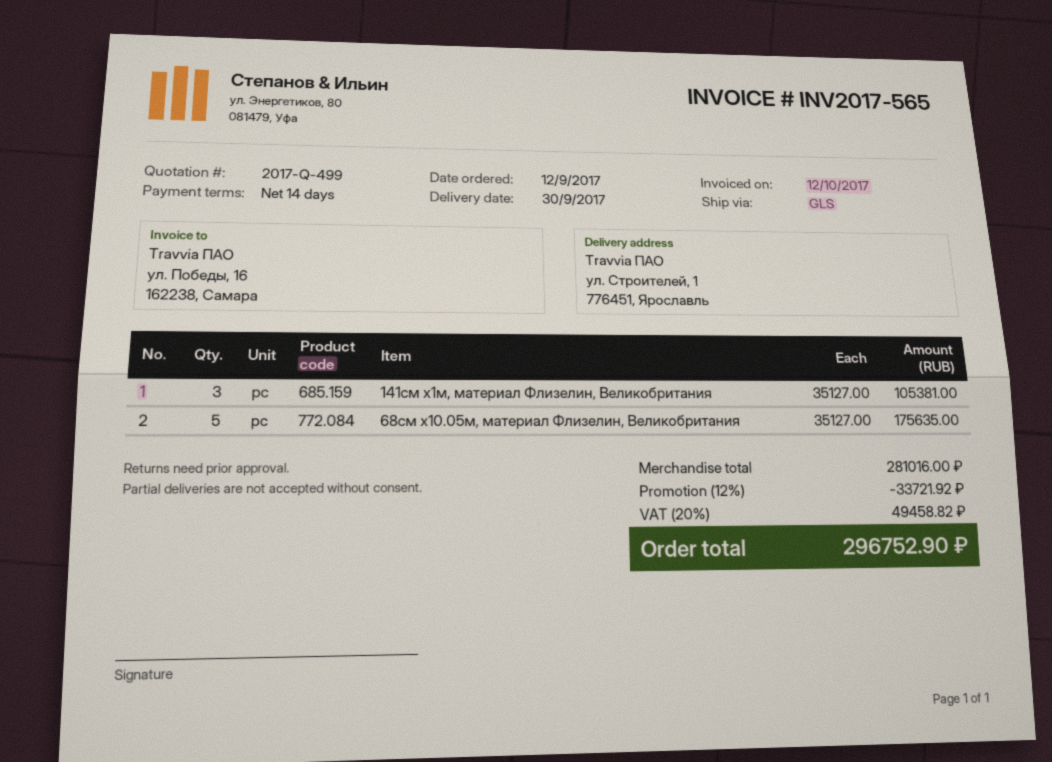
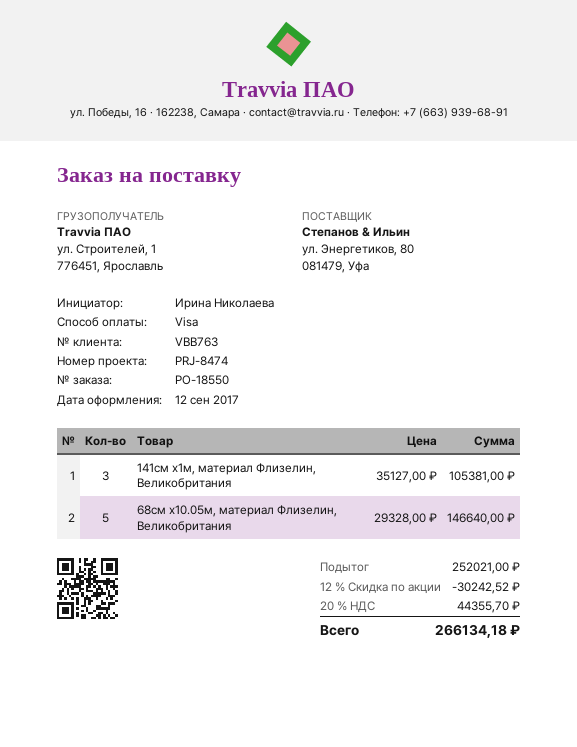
68см x10.05м, материал Флизелин, Великобритания: 5 x 35127.00 = 175635.00 -> 5 x 29328.00 = 146640.00
subtotal: 281016.00 -> 252021.00
discount: 12% = 33721.92 -> 12% = 30242.52
tax: 20% = 49458.82 -> 20% = 44355.70
total: 296752.90 -> 266134.18

